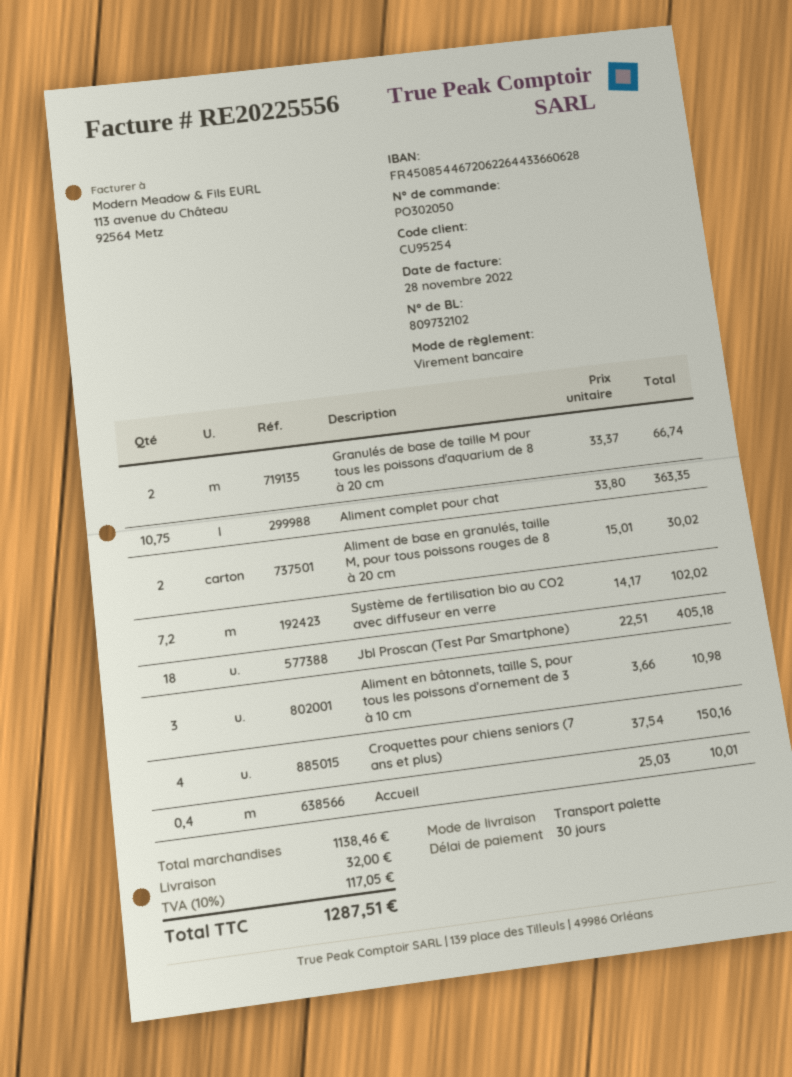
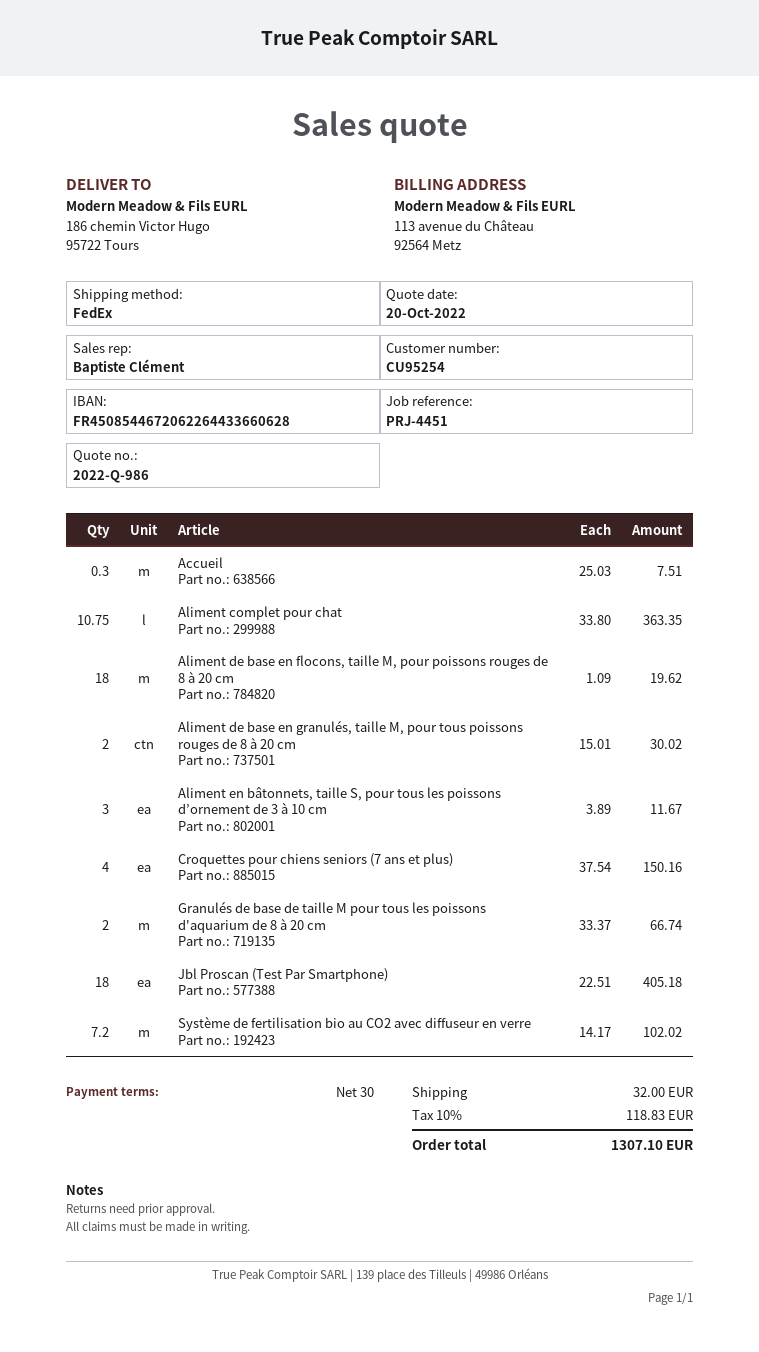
shipping method: pallet freight -> FedEx
Aliment en bâtonnets, taille S, pour tous les poissons d’ornement de 3 à 10 cm: 3 x 3.66 = 10.98 -> 3 x 3.89 = 11.67
Accueil: 0.4 x 25.03 = 10.01 -> 0.3 x 25.03 = 7.51
Aliment de base en flocons, taille M, pour poissons rouges de 8 à 20 cm: none -> 18 x 1.09 = 19.62
tax: 10% = 117.05 -> 10% = 118.83
total: 1287.51 -> 1307.10

